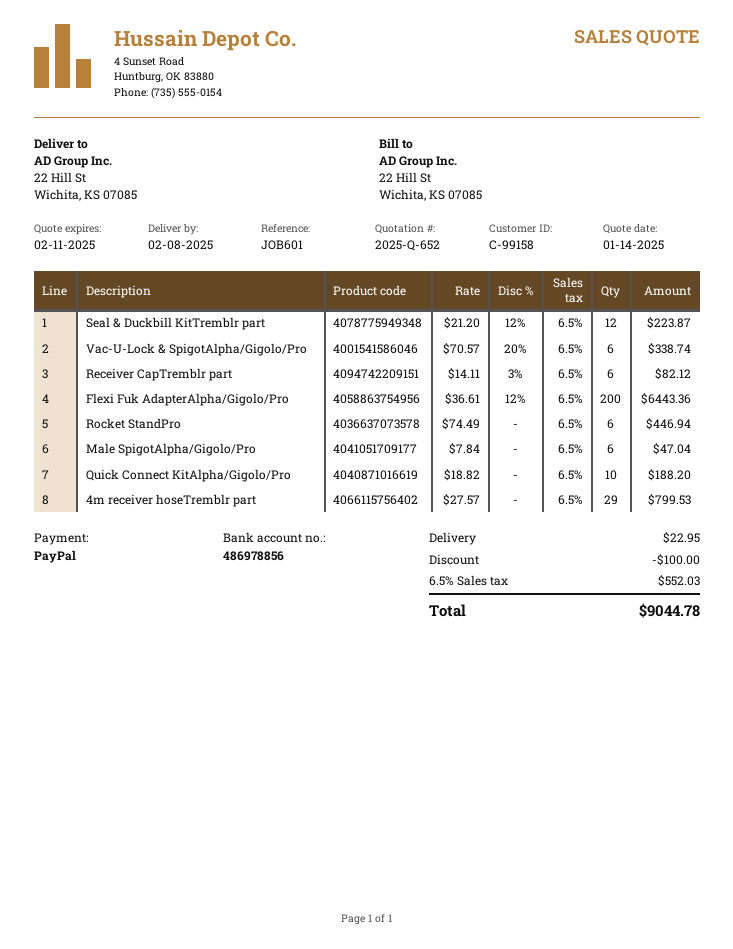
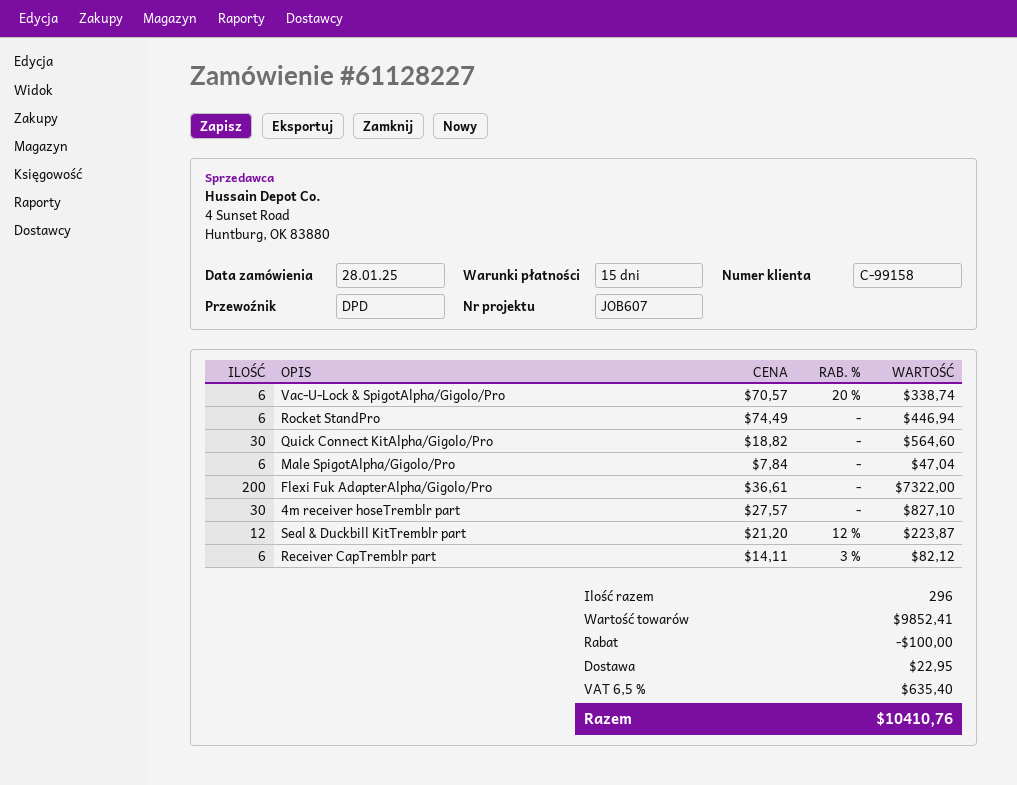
reference: JOB601 -> JOB607
Flexi Fuk AdapterAlpha/Gigolo/Pro: 200 x 36.61 - 12% = 6443.36 -> 200 x 36.61 = 7322.00
Quick Connect KitAlpha/Gigolo/Pro: 10 x 18.82 = 188.20 -> 30 x 18.82 = 564.60
4m receiver hoseTremblr part: 29 x 27.57 = 799.53 -> 30 x 27.57 = 827.10
tax: 6.5% = 552.03 -> 6.5% = 635.40
total: 9044.78 -> 10410.76

